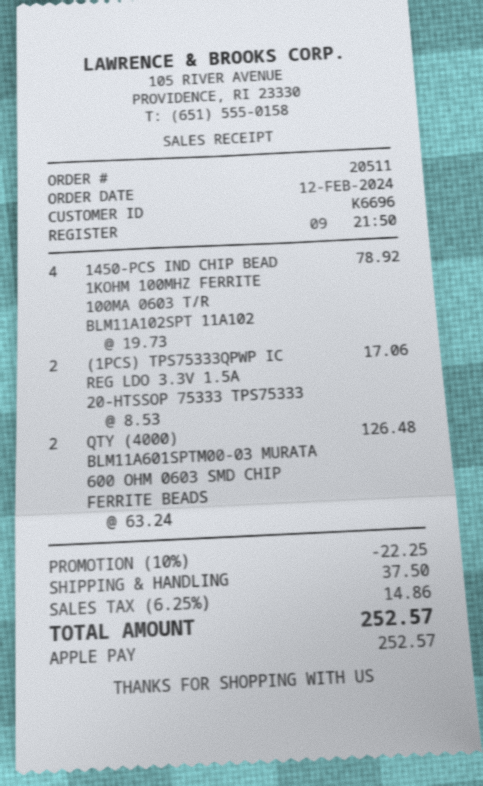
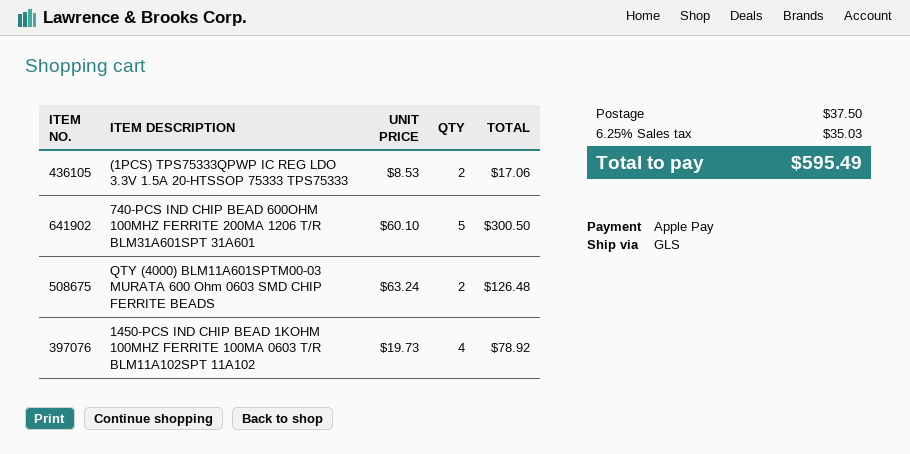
740-PCS IND CHIP BEAD 600OHM 100MHZ FERRITE 200MA 1206 T/R BLM31A601SPT 31A601: none -> 5 x 60.10 = 300.50
discount: 10% = 22.25 -> none
tax: 6.25% = 14.86 -> 6.25% = 35.03
total: 252.57 -> 595.49

